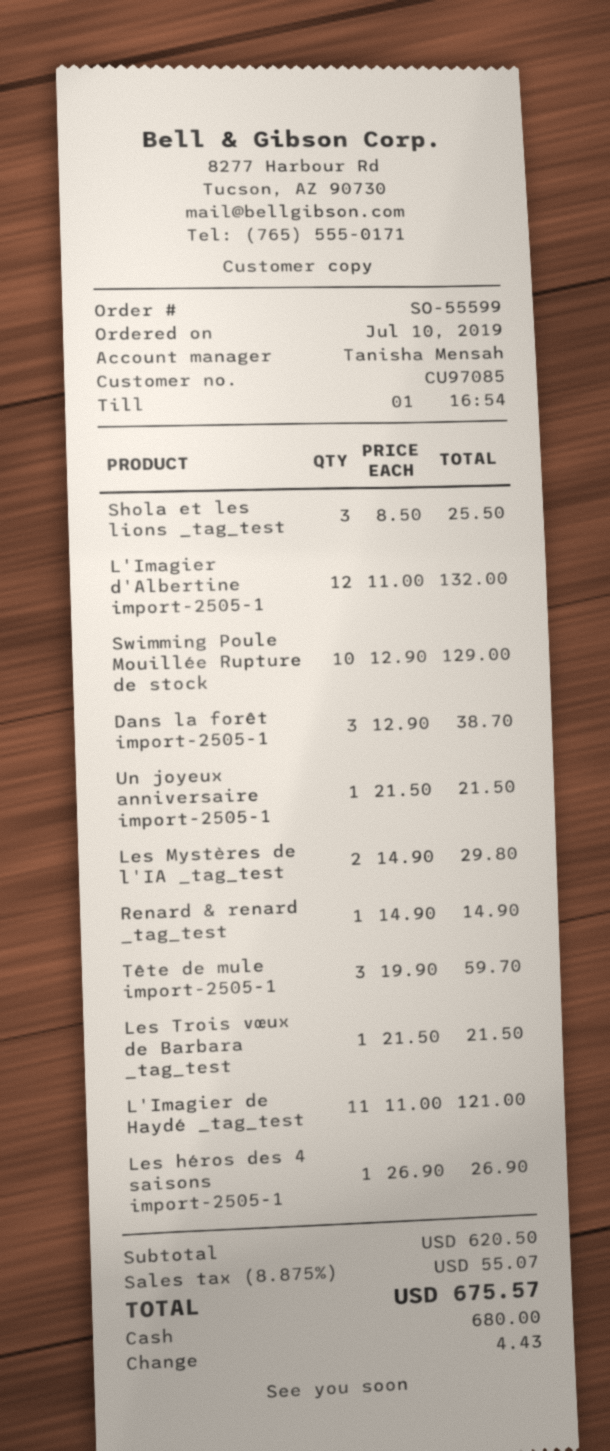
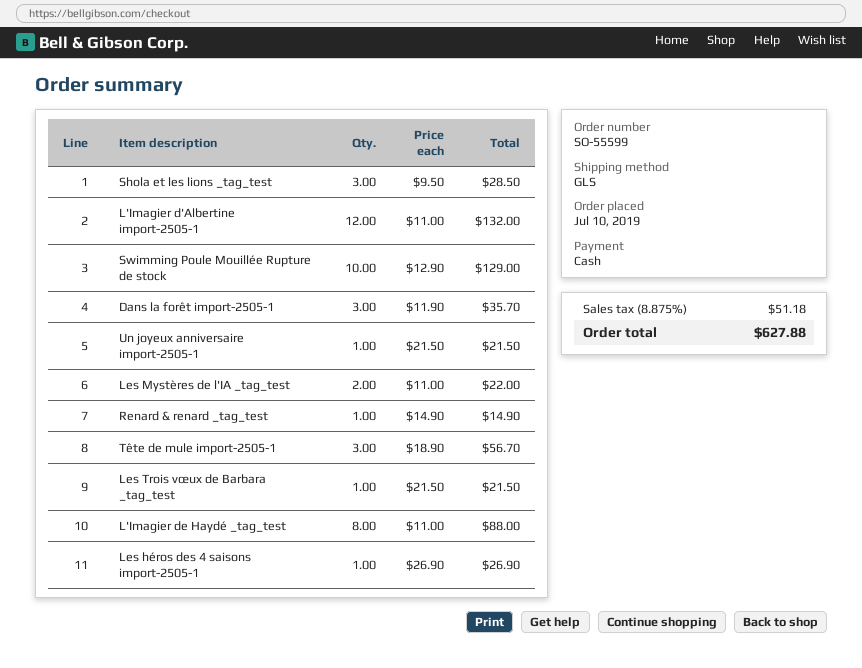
Shola et les lions _tag_test: 3 x 8.50 = 25.50 -> 3 x 9.50 = 28.50
Dans la forêt import-2505-1: 3 x 12.90 = 38.70 -> 3 x 11.90 = 35.70
Les Mystères de l'IA _tag_test: 2 x 14.90 = 29.80 -> 2 x 11.00 = 22.00
Tête de mule import-2505-1: 3 x 19.90 = 59.70 -> 3 x 18.90 = 56.70
L'Imagier de Haydé _tag_test: 11 x 11.00 = 121.00 -> 8 x 11.00 = 88.00
tax: 8.875% = 55.07 -> 8.875% = 51.18
total: 675.57 -> 627.88

